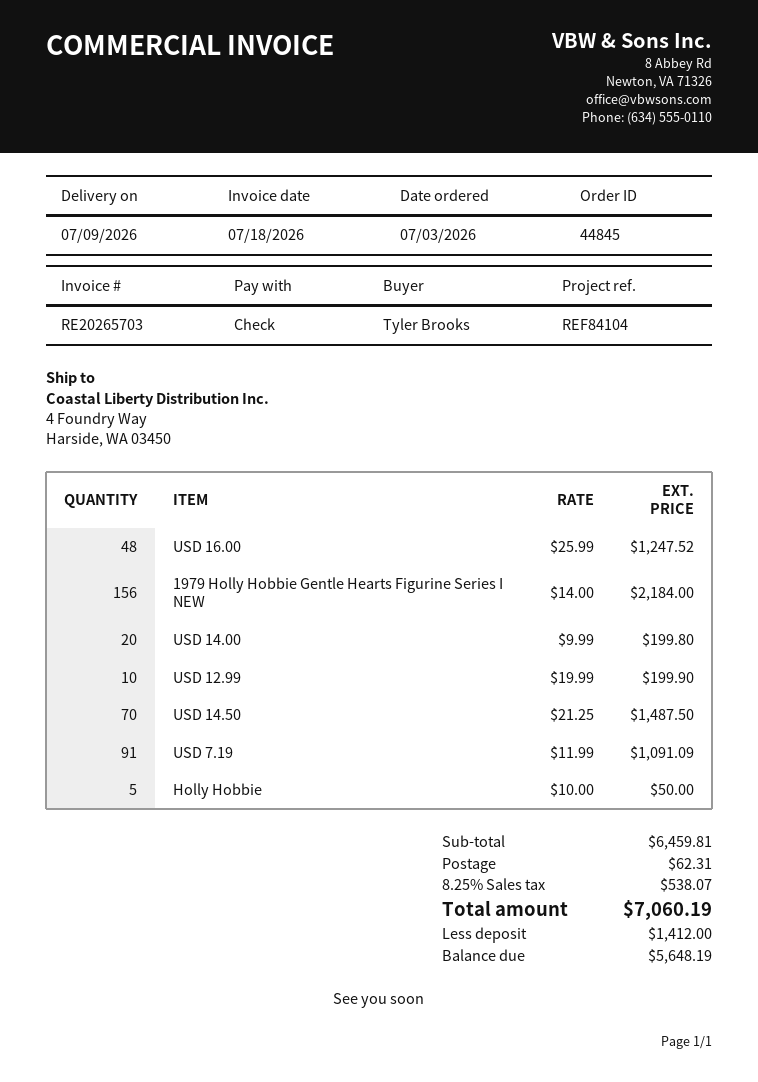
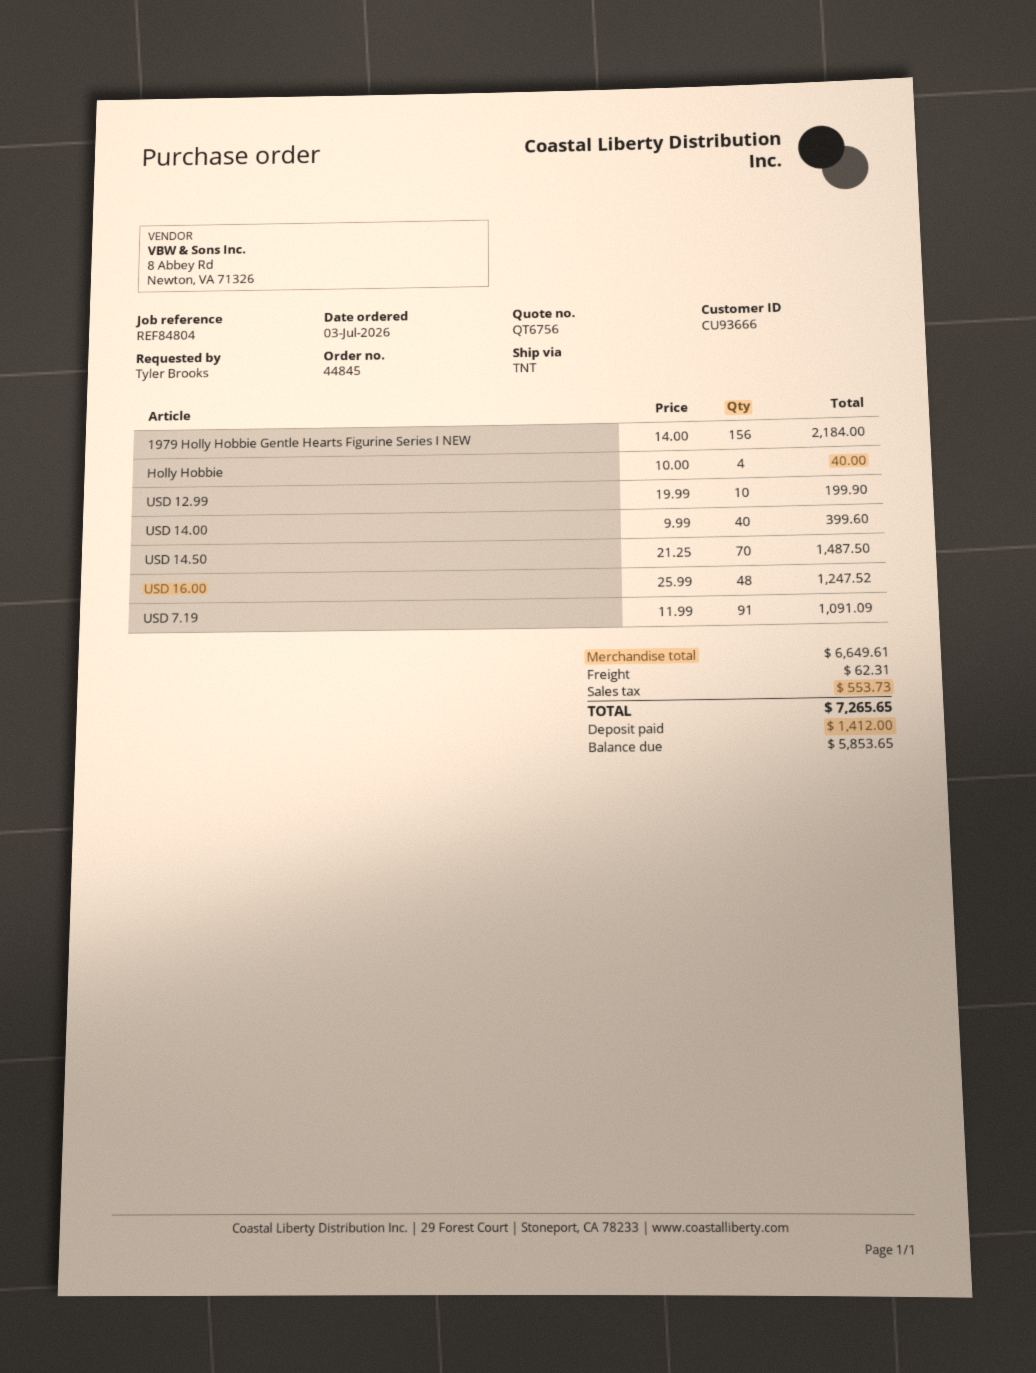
reference: REF84104 -> REF84804
USD 14.00: 20 x 9.99 = 199.80 -> 40 x 9.99 = 399.60
Holly Hobbie: 5 x 10.00 = 50.00 -> 4 x 10.00 = 40.00
subtotal: 6459.81 -> 6649.61
tax: 538.07 -> 553.73
total: 7060.19 -> 7265.65
balance: 5648.19 -> 5853.65

